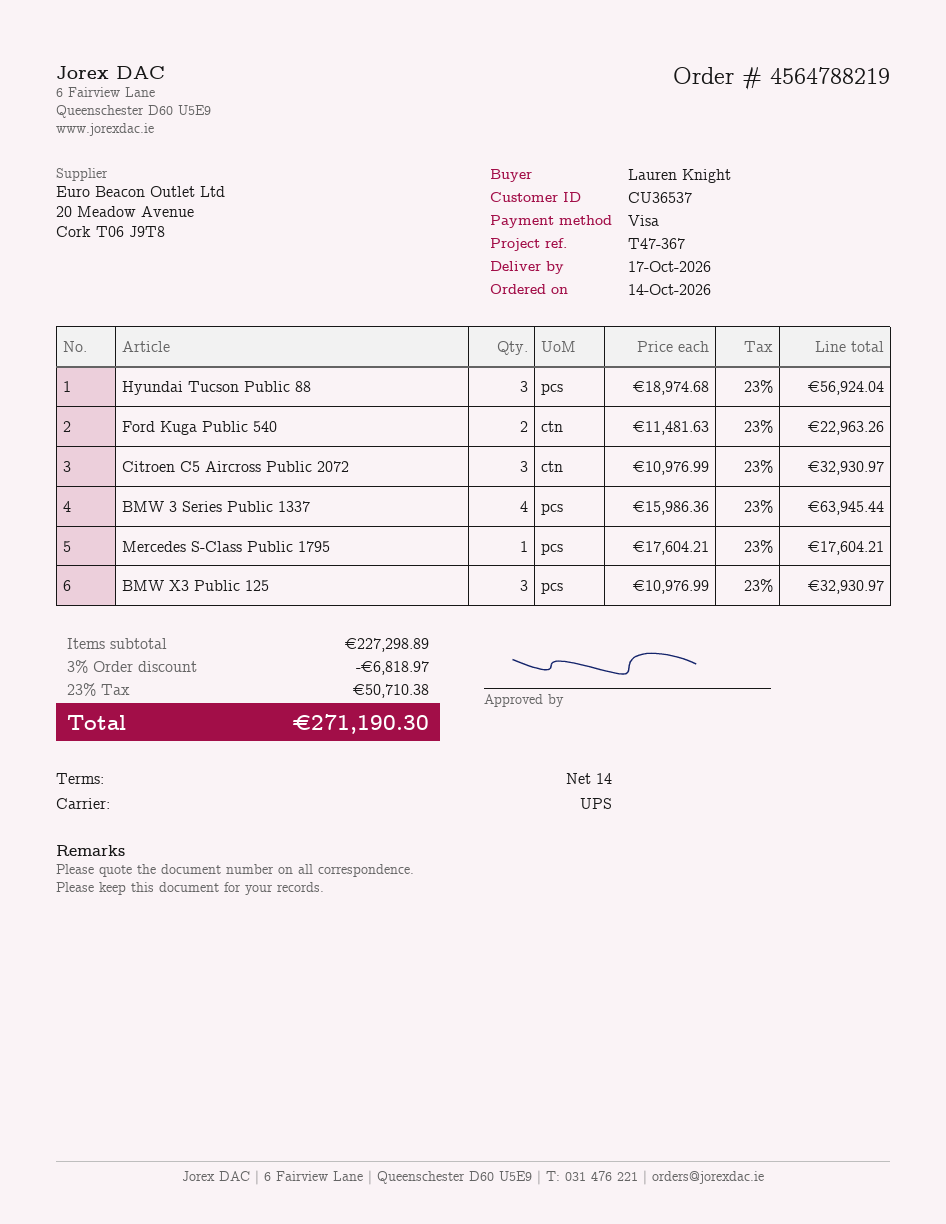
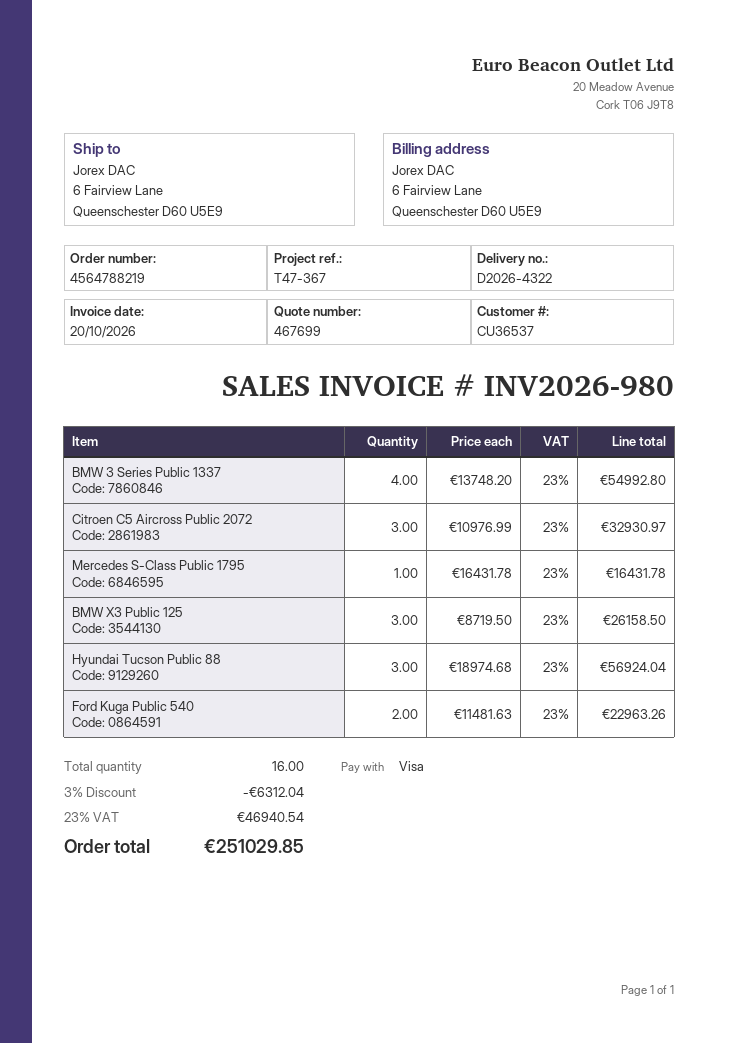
BMW 3 Series Public 1337: 4 x 15986.36 = 63945.44 -> 4 x 13748.20 = 54992.80
Mercedes S-Class Public 1795: 1 x 17604.21 = 17604.21 -> 1 x 16431.78 = 16431.78
BMW X3 Public 125: 3 x 10976.99 = 32930.97 -> 3 x 8719.50 = 26158.50
discount: 3% = 6818.97 -> 3% = 6312.04
tax: 23% = 50710.38 -> 23% = 46940.54
total: 271190.30 -> 251029.85

